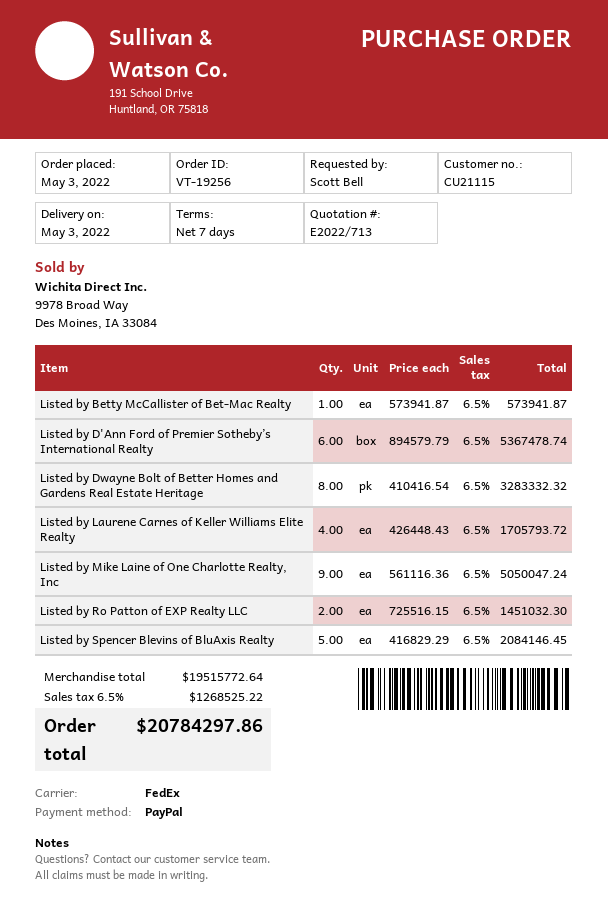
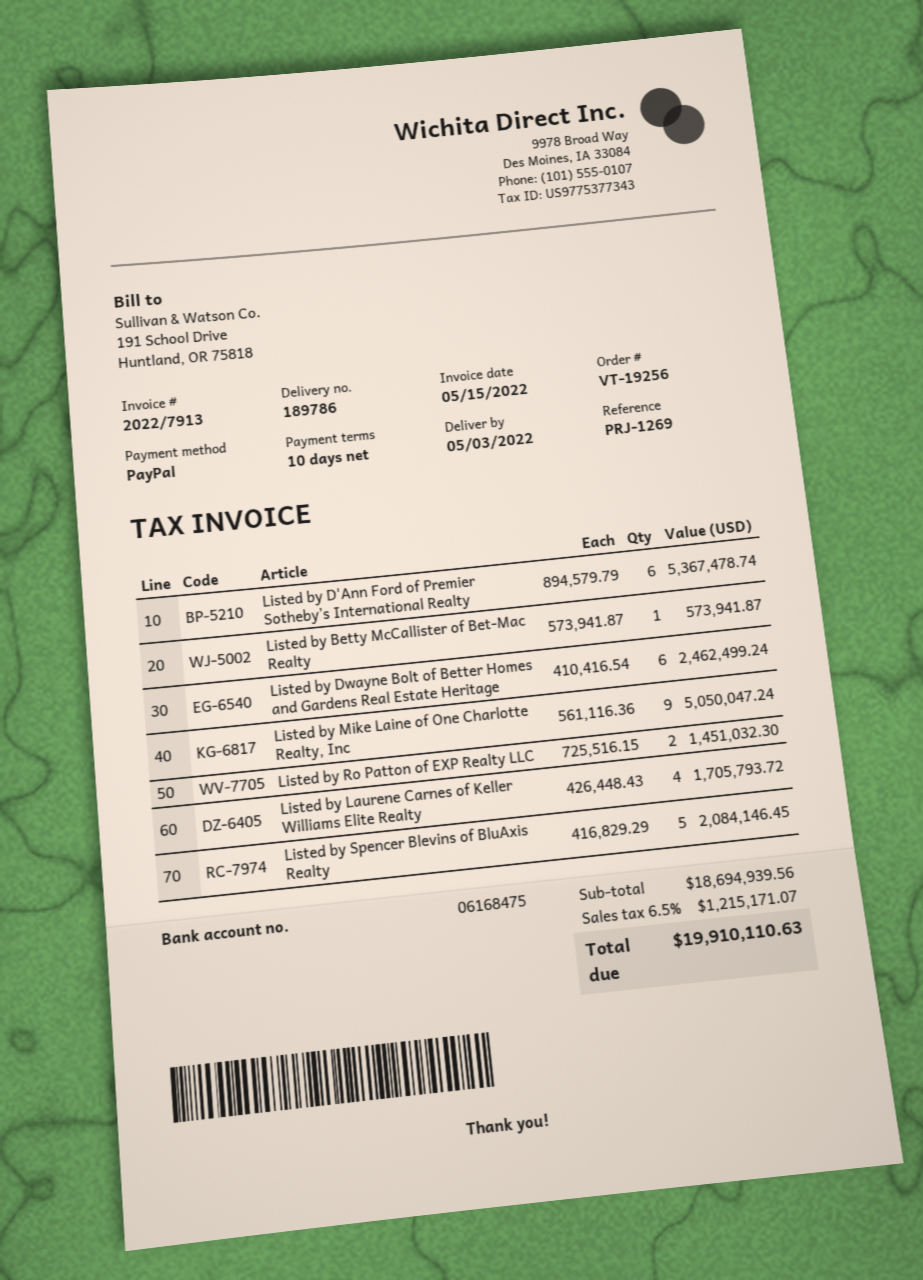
payment terms: 7 days -> 10 days
Listed by Dwayne Bolt of Better Homes and Gardens Real Estate Heritage: 8 x 410416.54 = 3283332.32 -> 6 x 410416.54 = 2462499.24
subtotal: 19515772.64 -> 18694939.56
tax: 6.5% = 1268525.22 -> 6.5% = 1215171.07
total: 20784297.86 -> 19910110.63

